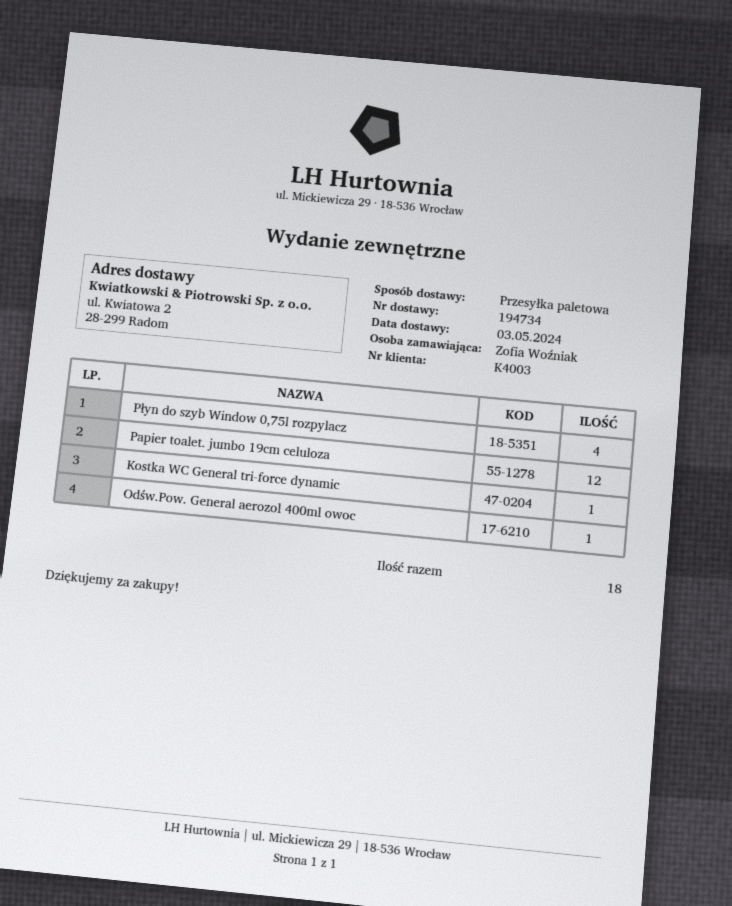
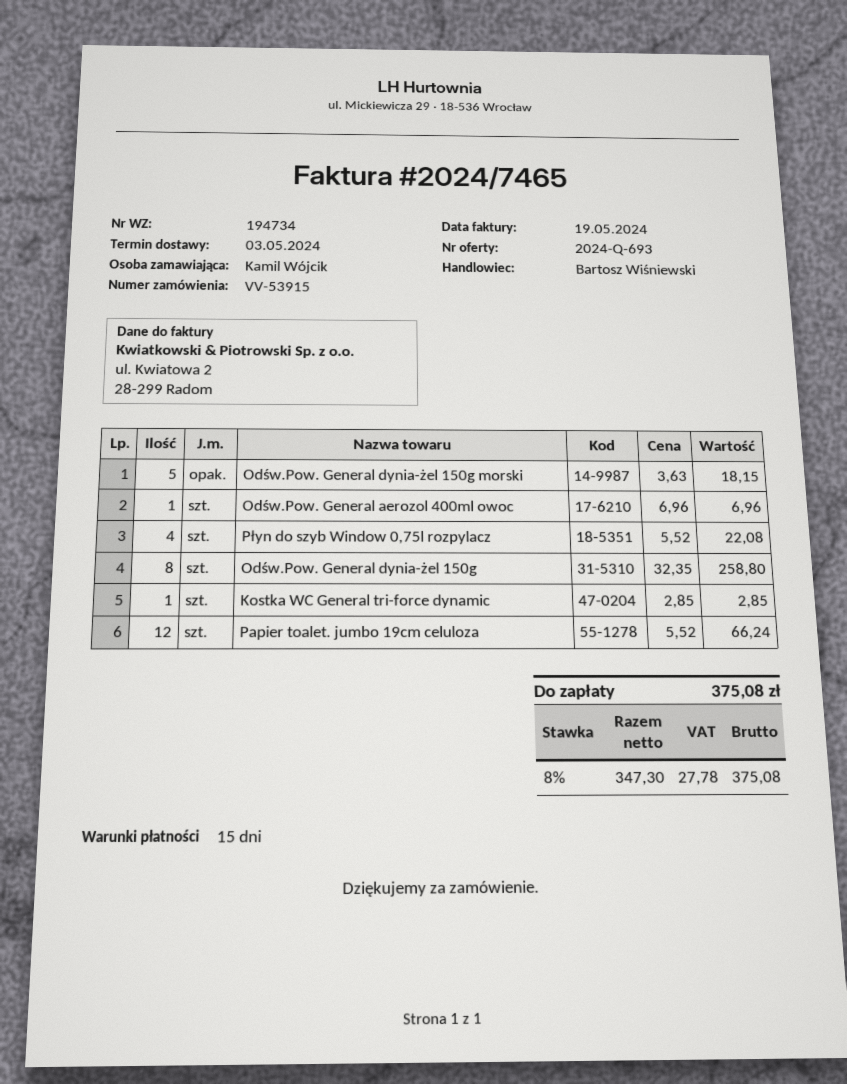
ordered by: Zofia Woźniak -> Kamil Wójcik
Odśw.Pow. General dynia-żel 150g morski: none -> 5
Odśw.Pow. General dynia-żel 150g: none -> 8

